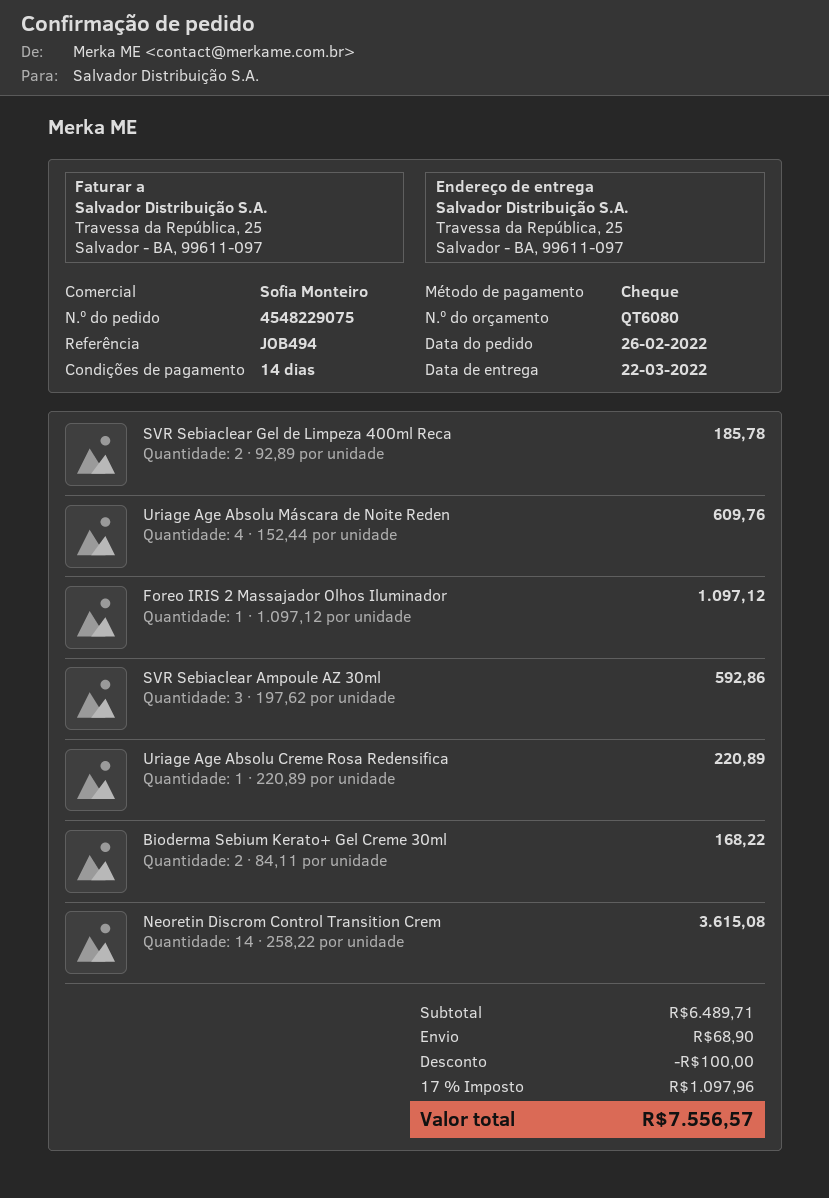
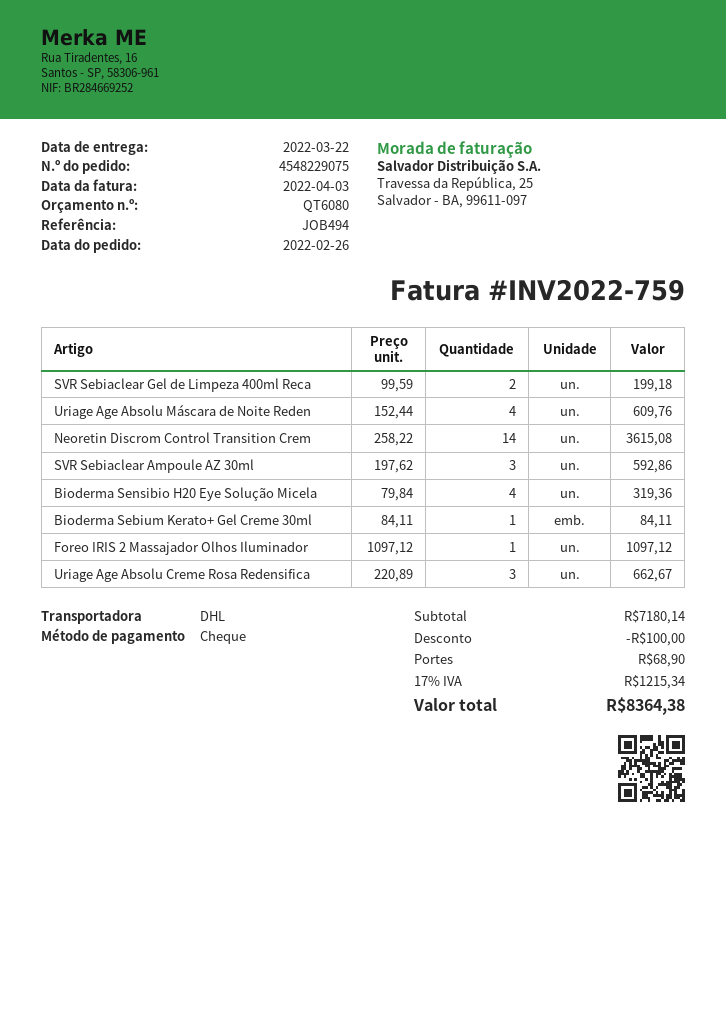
SVR Sebiaclear Gel de Limpeza 400ml Reca: 2 x 92.89 = 185.78 -> 2 x 99.59 = 199.18
Uriage Age Absolu Creme Rosa Redensifica: 1 x 220.89 = 220.89 -> 3 x 220.89 = 662.67
Bioderma Sebium Kerato+ Gel Creme 30ml: 2 x 84.11 = 168.22 -> 1 x 84.11 = 84.11
Bioderma Sensibio H20 Eye Solução Micela: none -> 4 x 79.84 = 319.36
subtotal: 6489.71 -> 7180.14
tax: 17% = 1097.96 -> 17% = 1215.34
total: 7556.57 -> 8364.38

